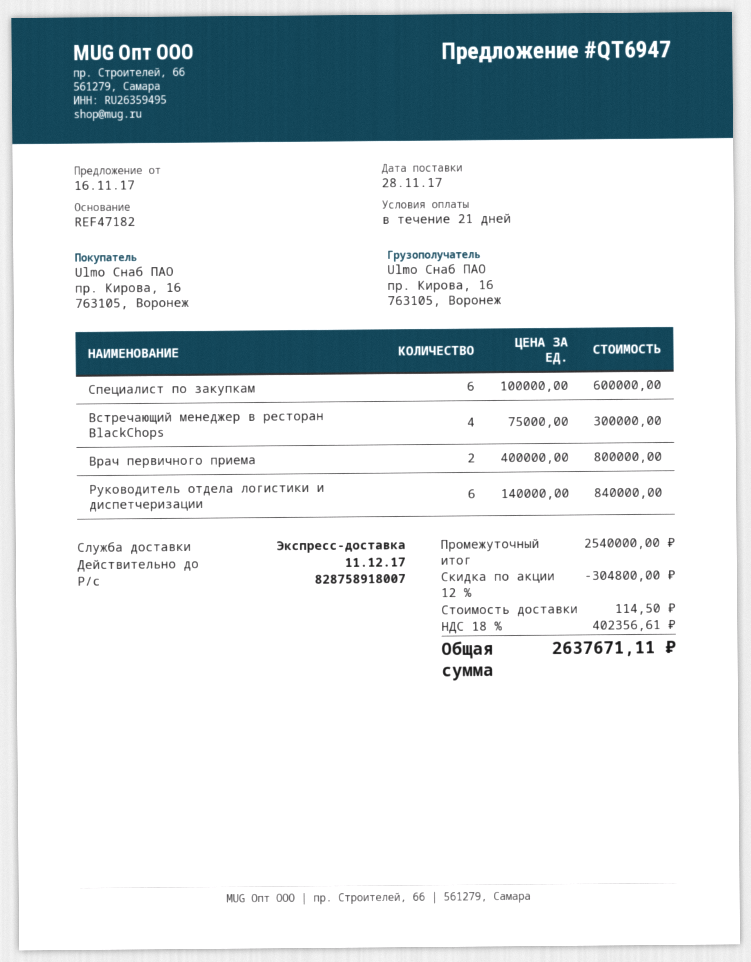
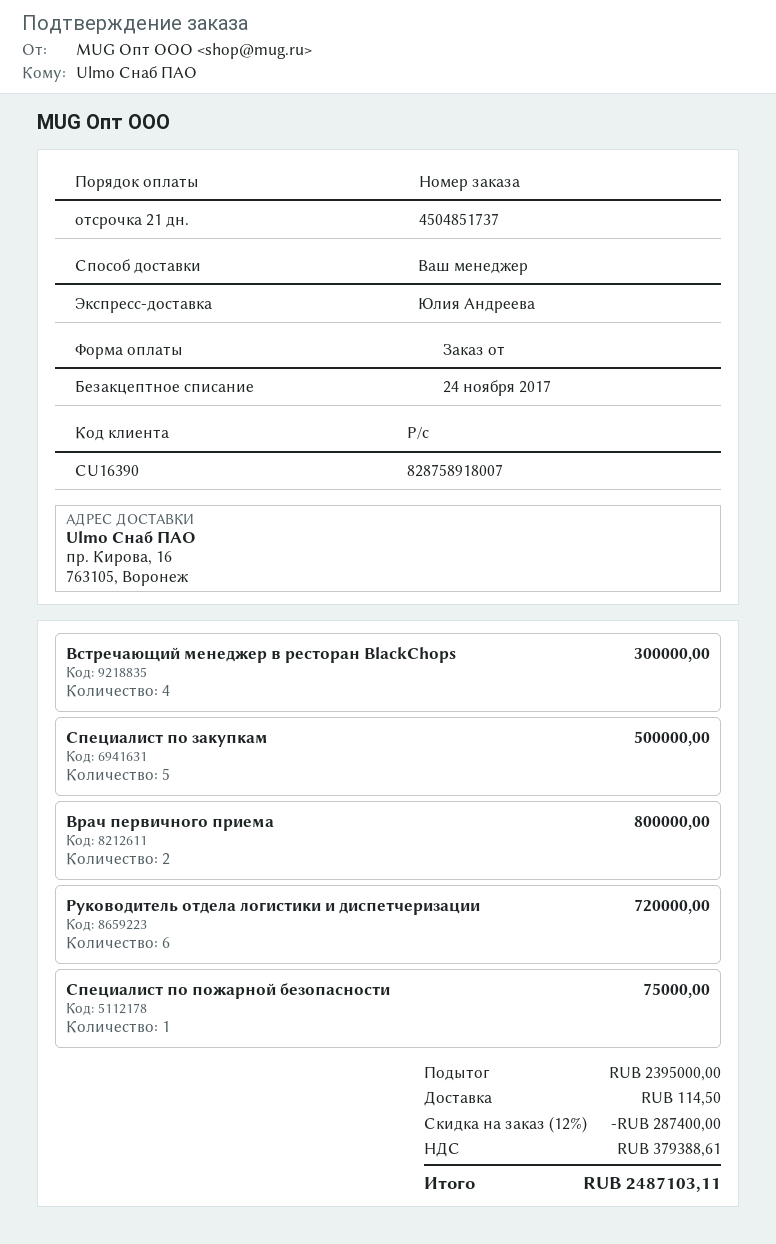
Специалист по закупкам: 6 for 600000.00 -> 5 for 500000.00
Руководитель отдела логистики и диспетчеризации: 6 for 840000.00 -> 6 for 720000.00
Специалист по пожарной безопасности: none -> 1 for 75000.00
subtotal: 2540000.00 -> 2395000.00
discount: 12% = 304800.00 -> 12% = 287400.00
tax: 402356.61 -> 379388.61
total: 2637671.11 -> 2487103.11

